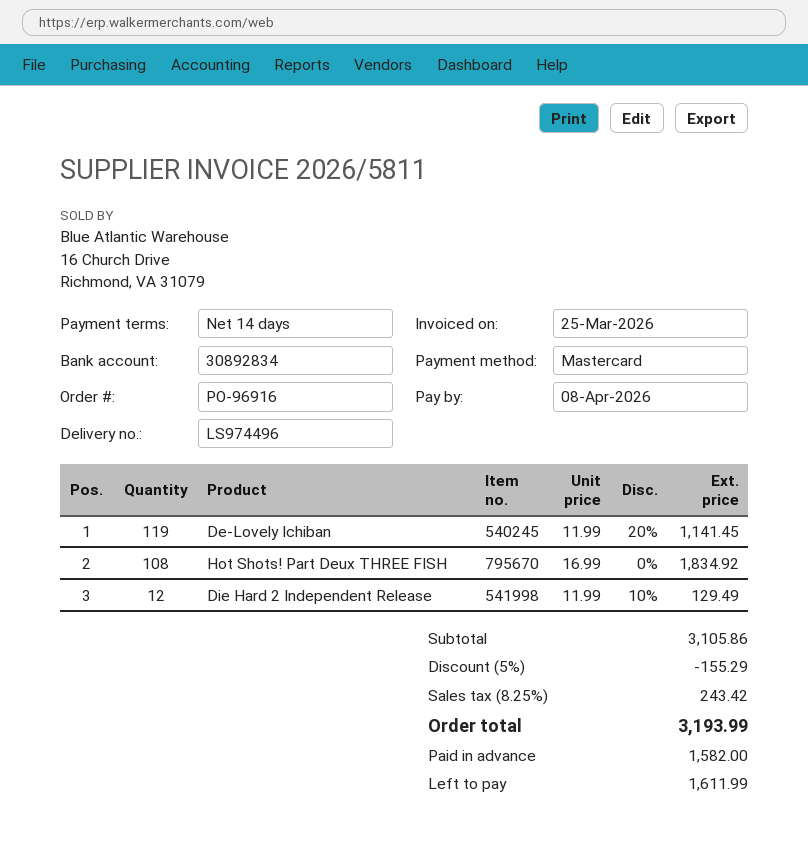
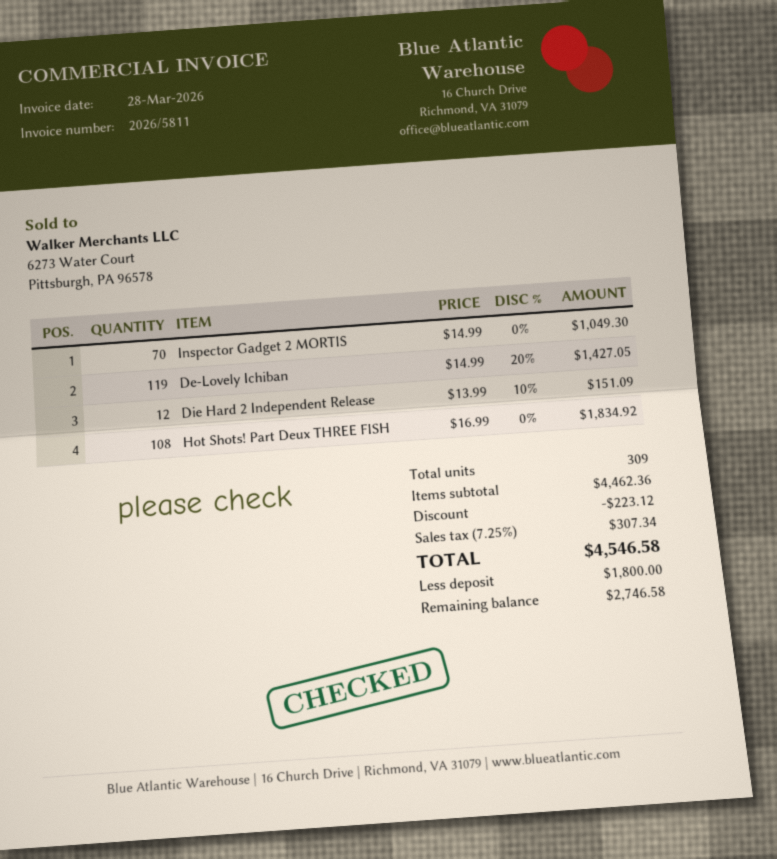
invoice date: 2026-03-25 -> 2026-03-28
De-Lovely Ichiban: 119 x 11.99 - 20% = 1141.45 -> 119 x 14.99 - 20% = 1427.05
Die Hard 2 Independent Release: 12 x 11.99 - 10% = 129.49 -> 12 x 13.99 - 10% = 151.09
Inspector Gadget 2 MORTIS: none -> 70 x 14.99 = 1049.30
subtotal: 3105.86 -> 4462.36
discount: 155.29 -> 223.12
tax: 8.25% = 243.42 -> 7.25% = 307.34
total: 3193.99 -> 4546.58
deposit: 1582.00 -> 1800.00
balance: 1611.99 -> 2746.58

